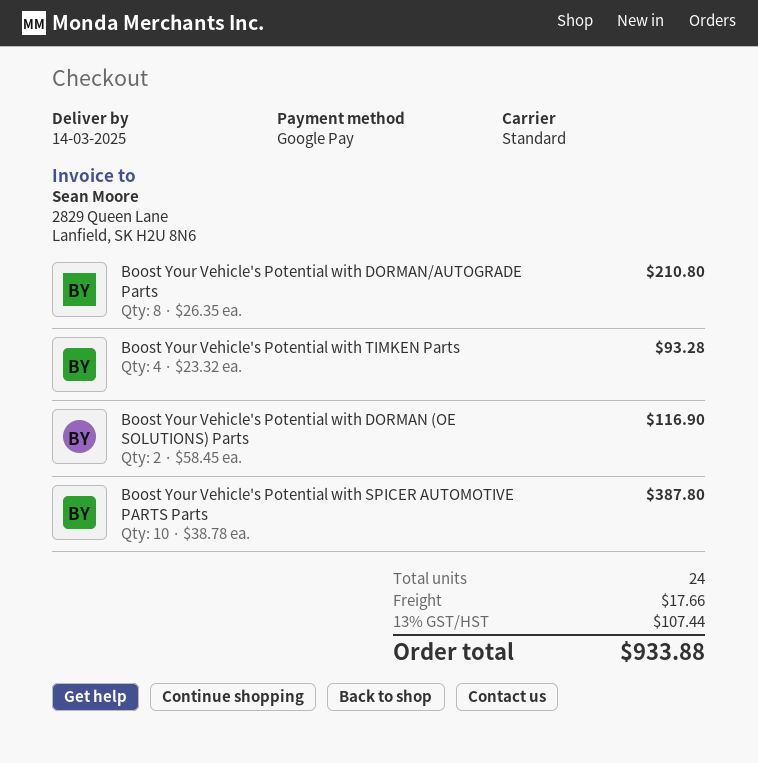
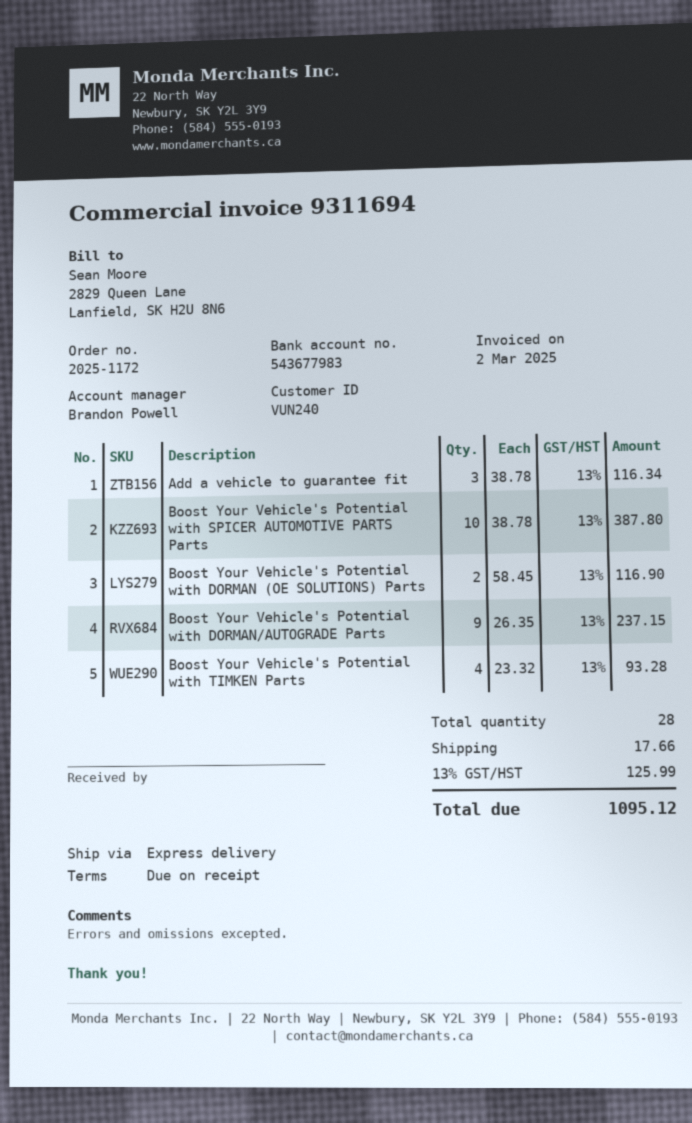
shipping method: standard -> express
Boost Your Vehicle's Potential with DORMAN/AUTOGRADE Parts: 8 x 26.35 = 210.80 -> 9 x 26.35 = 237.15
Add a vehicle to guarantee fit: none -> 3 x 38.78 = 116.34
total quantity: 24 -> 28
tax: 13% = 107.44 -> 13% = 125.99
total: 933.88 -> 1095.12

